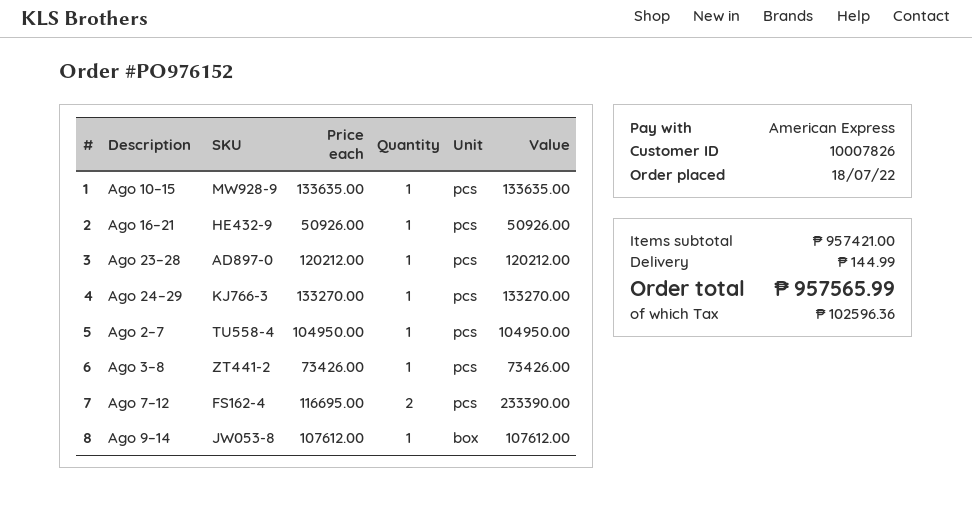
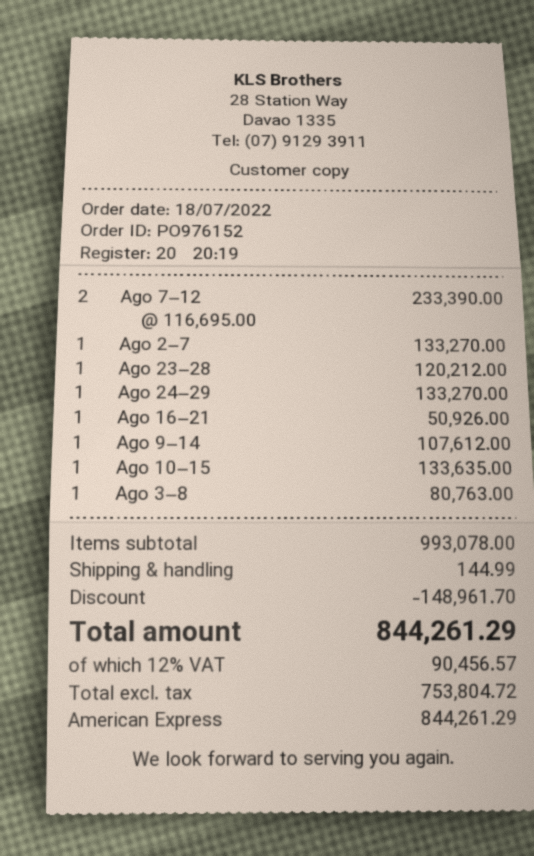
Ago 2–7: 1 x 104950.00 = 104950.00 -> 1 x 133270.00 = 133270.00
Ago 3–8: 1 x 73426.00 = 73426.00 -> 1 x 80763.00 = 80763.00
subtotal: 957421.00 -> 993078.00
discount: none -> 148961.70
tax: 102596.36 -> 90456.57
total: 957565.99 -> 844261.29

